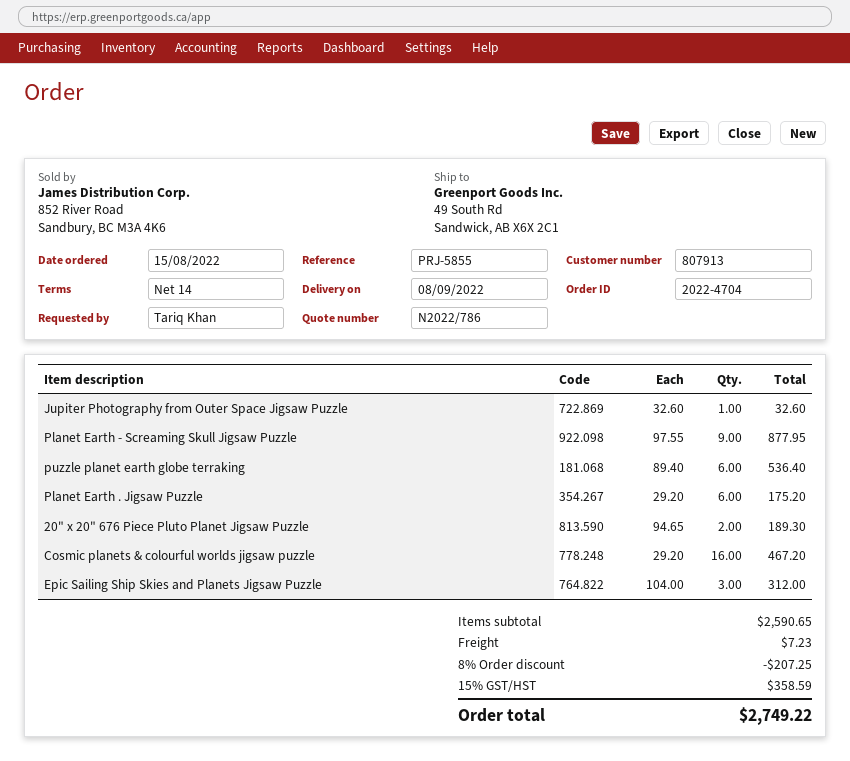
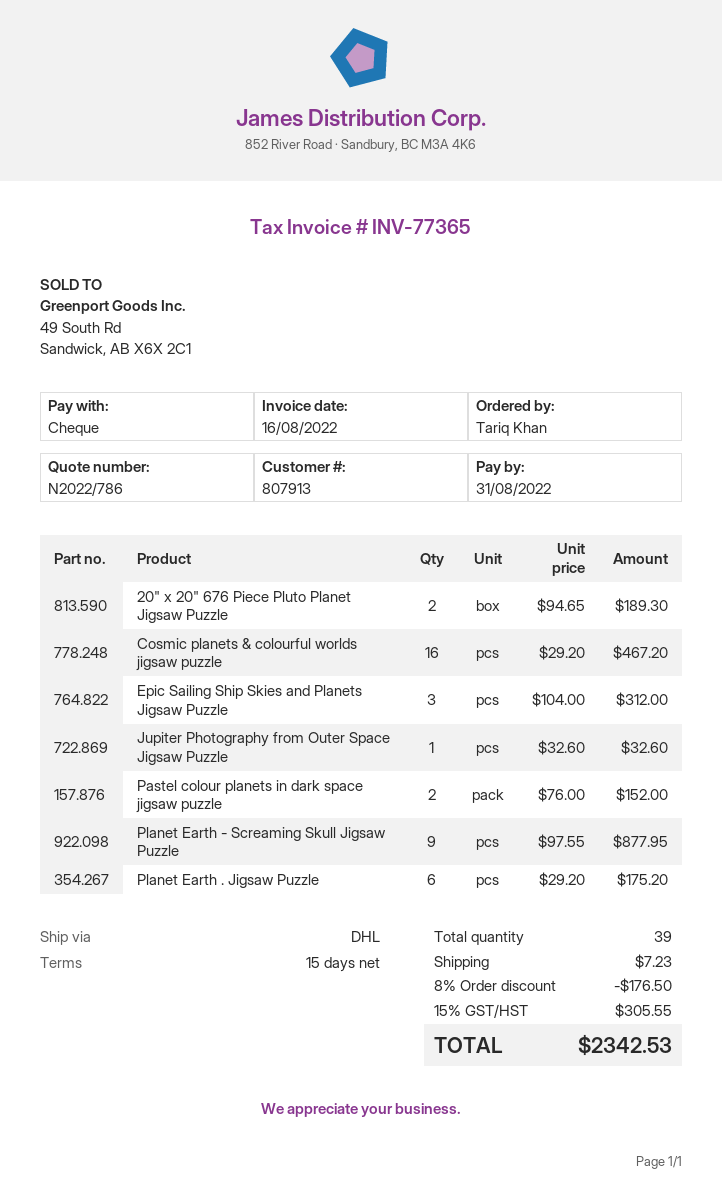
payment terms: 14 days -> 15 days
puzzle planet earth globe terraking: 6 x 89.40 = 536.40 -> none
Pastel colour planets in dark space jigsaw puzzle: none -> 2 x 76.00 = 152.00
discount: 8% = 207.25 -> 8% = 176.50
tax: 15% = 358.59 -> 15% = 305.55
total: 2749.22 -> 2342.53

